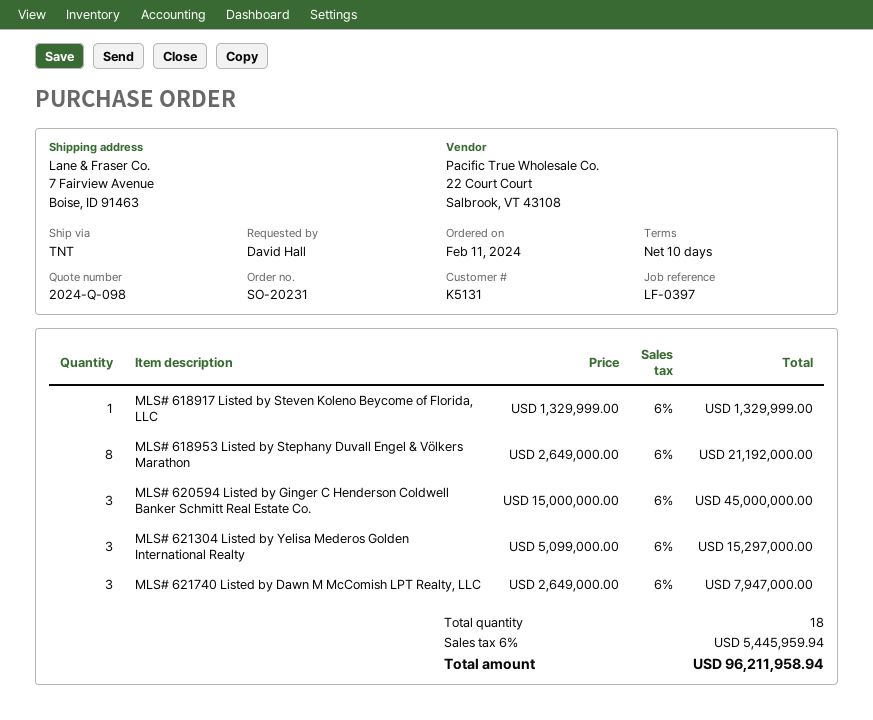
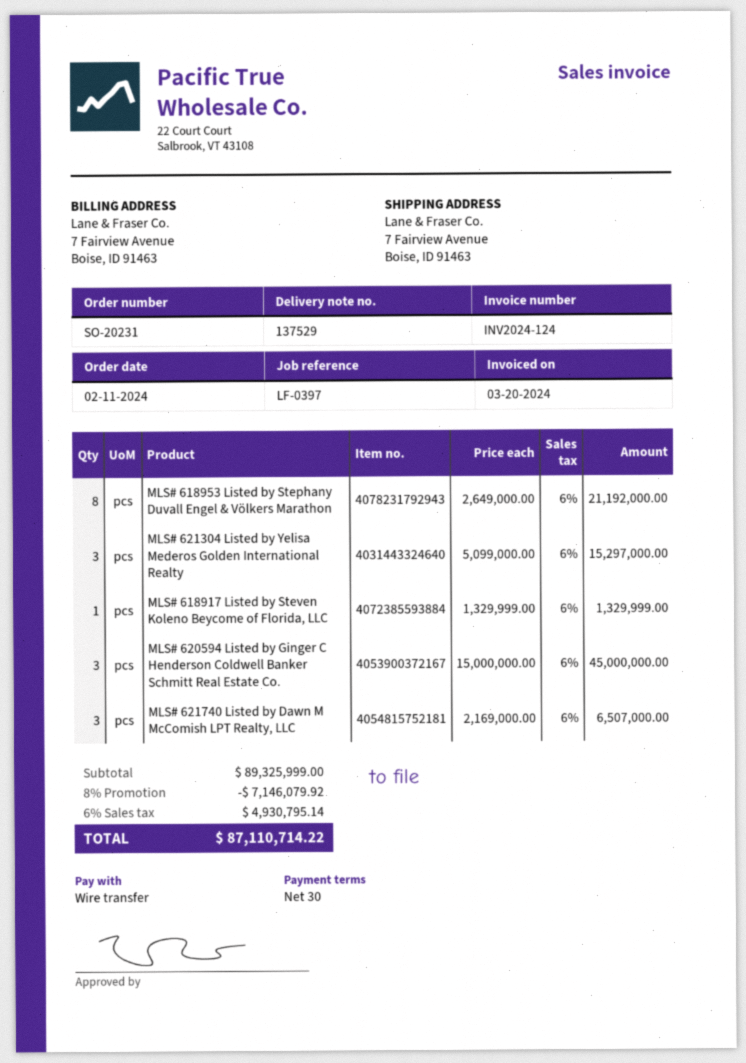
payment terms: 10 days -> 30 days
MLS# 621740 Listed by Dawn M McComish LPT Realty, LLC: 3 x 2649000.00 = 7947000.00 -> 3 x 2169000.00 = 6507000.00
discount: none -> 8% = 7146079.92
tax: 6% = 5445959.94 -> 6% = 4930795.14
total: 96211958.94 -> 87110714.22

